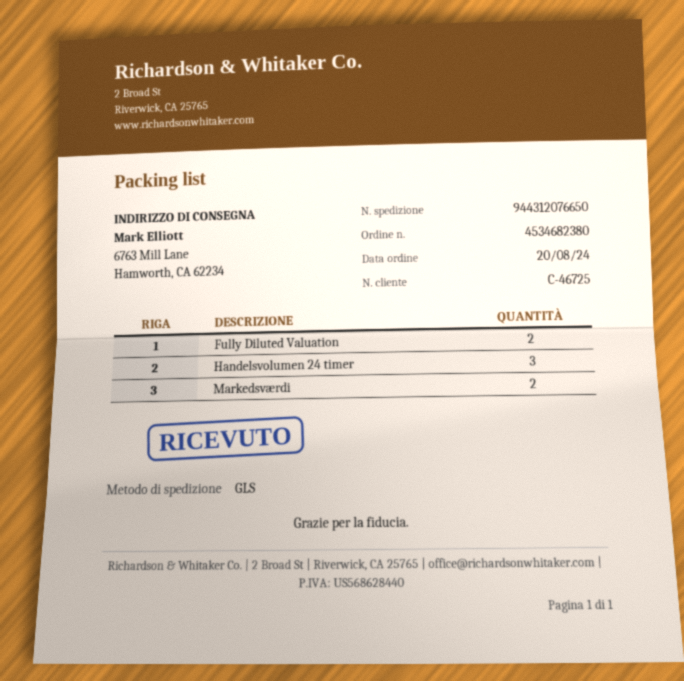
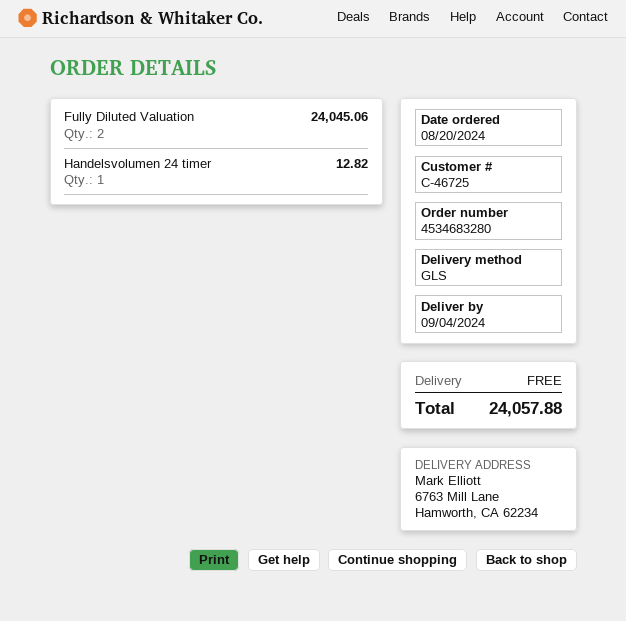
order number: 4534682380 -> 4534683280
Handelsvolumen 24 timer: 3 -> 1
Markedsværdi: 2 -> none

